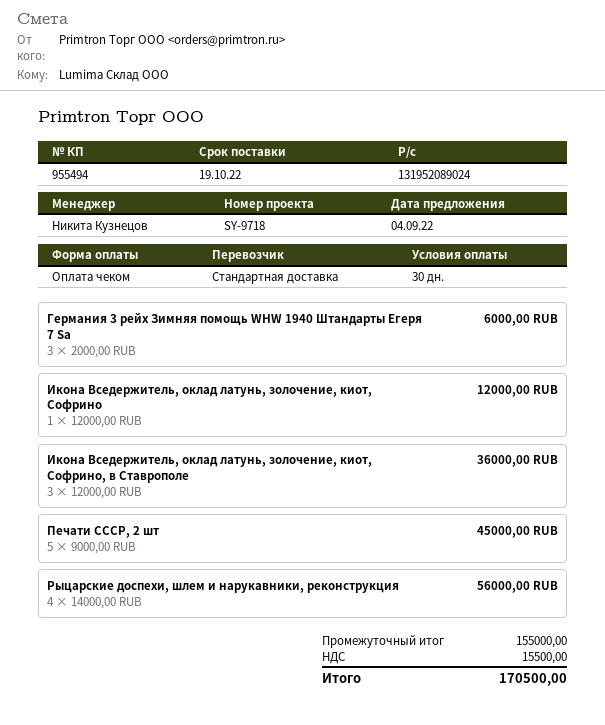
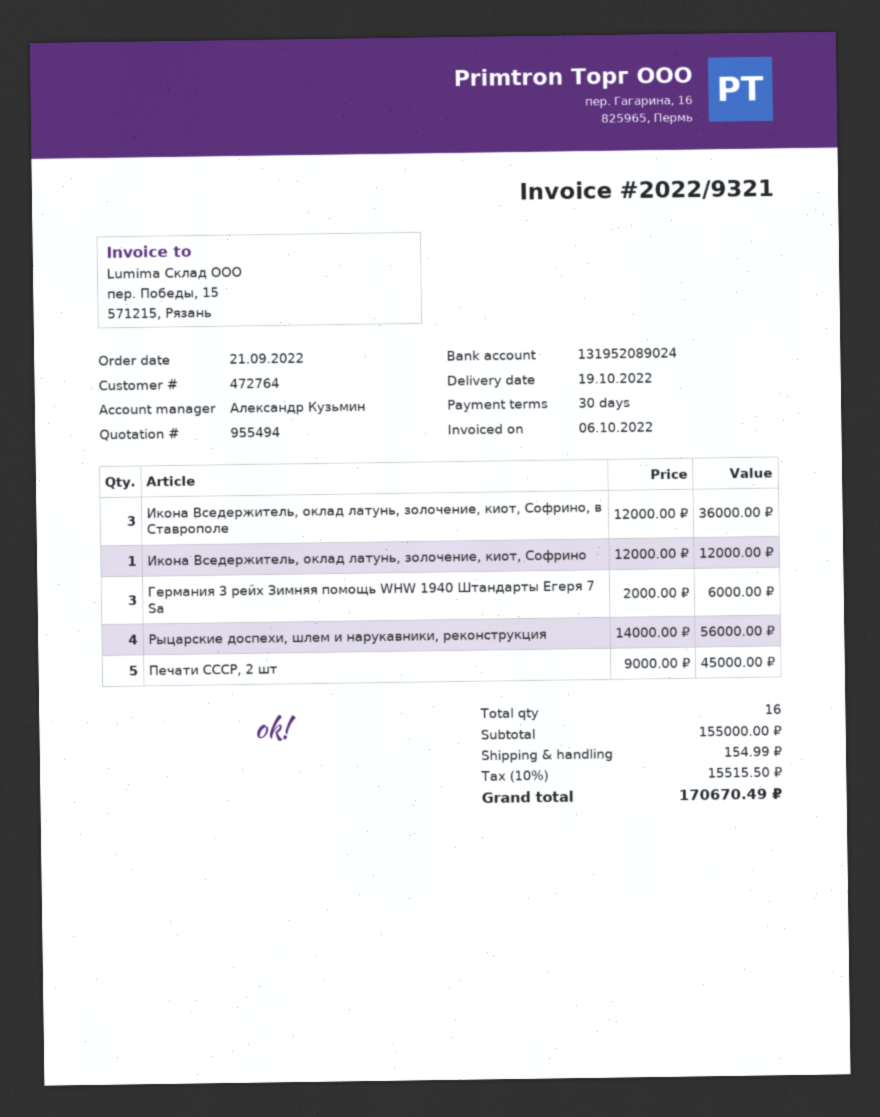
sales rep: Никита Кузнецов -> Александр Кузьмин
shipping: none -> 154.99
tax: 15500.00 -> 15515.50
total: 170500.00 -> 170670.49

